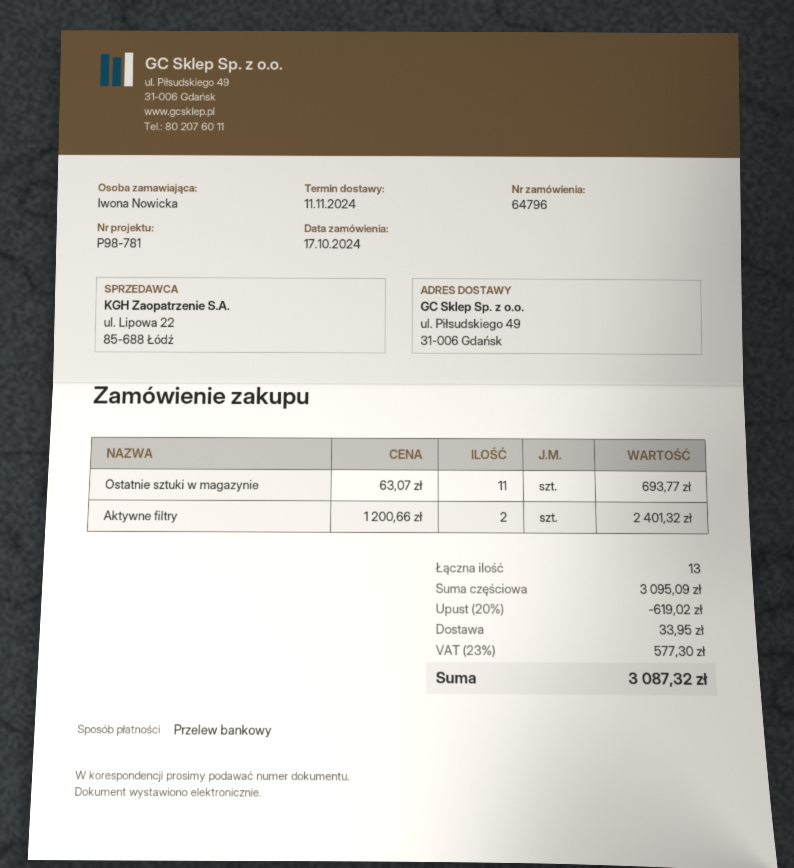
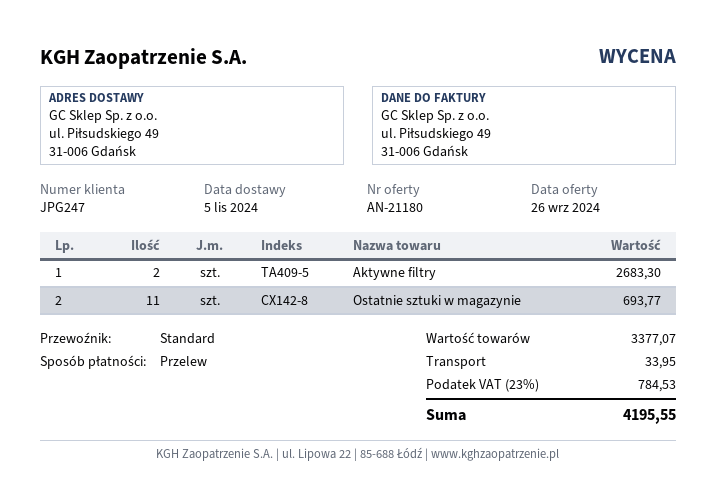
delivery date: 2024-11-11 -> 2024-11-05
Aktywne filtry: 2 for 2401.32 -> 2 for 2683.30
subtotal: 3095.09 -> 3377.07
discount: 20% = 619.02 -> none
tax: 23% = 577.30 -> 23% = 784.53
total: 3087.32 -> 4195.55

